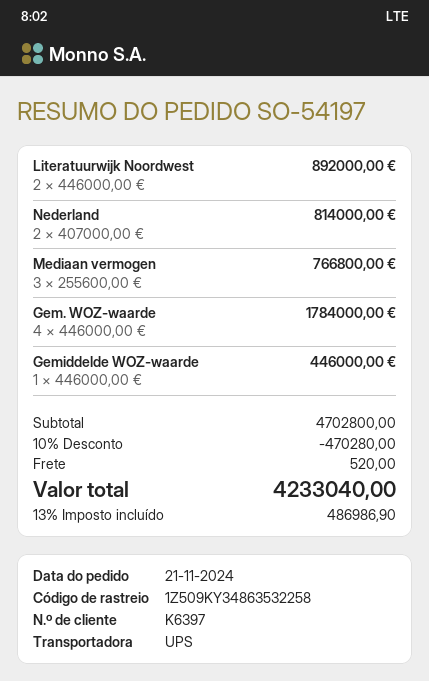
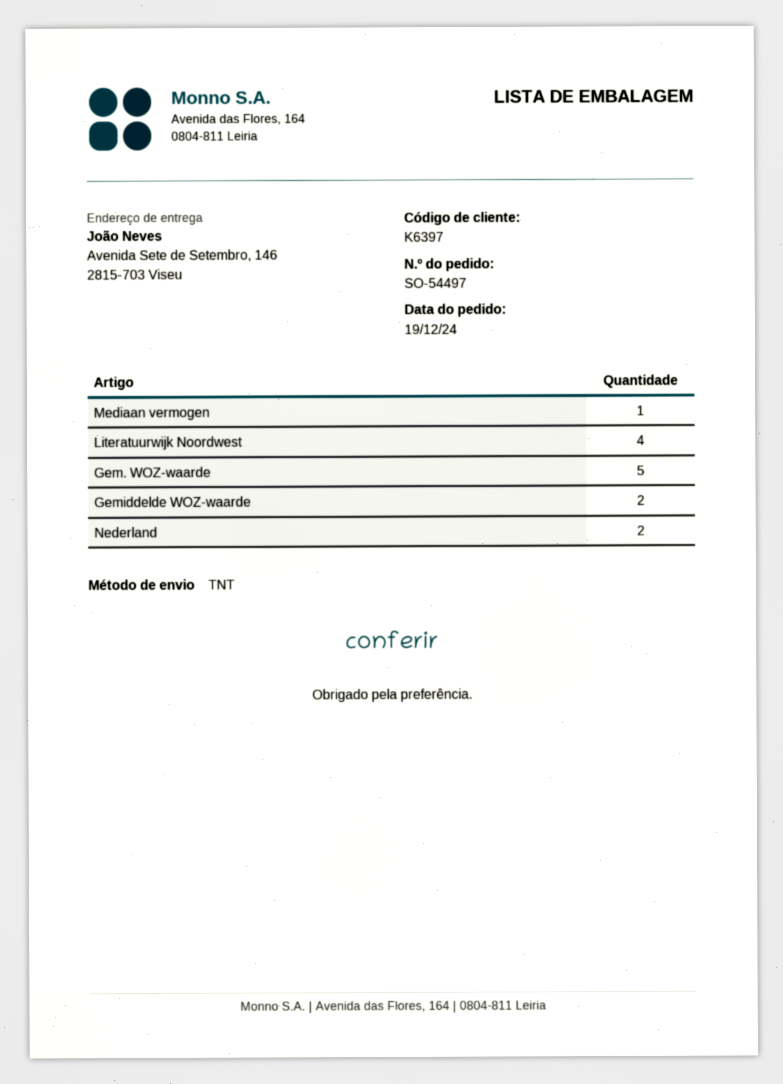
order number: SO-54197 -> SO-54497
order date: 2024-11-21 -> 2024-12-19
shipping method: UPS -> TNT
Literatuurwijk Noordwest: 2 -> 4
Mediaan vermogen: 3 -> 1
Gem. WOZ-waarde: 4 -> 5
Gemiddelde WOZ-waarde: 1 -> 2

